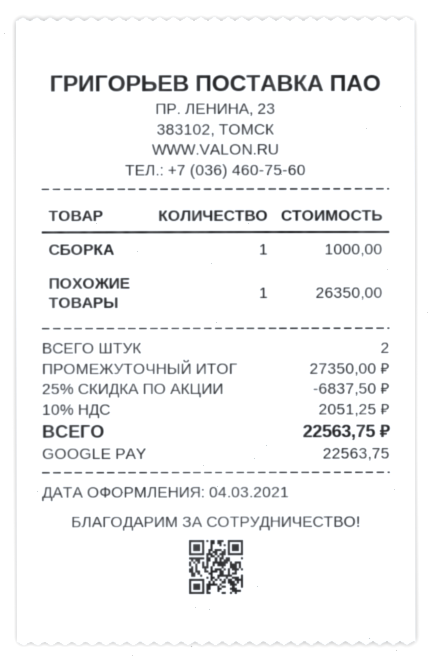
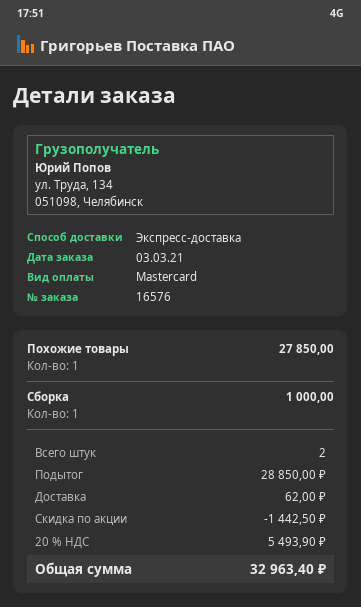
order date: 2021-03-04 -> 2021-03-03
payment method: Google Pay -> Mastercard
ПОХОЖИЕ ТОВАРЫ: 1 for 26350.00 -> 1 for 27850.00
subtotal: 27350.00 -> 28850.00
discount: 6837.50 -> 1442.50
shipping: none -> 62.00
tax: 10% = 2051.25 -> 20% = 5493.90
total: 22563.75 -> 32963.40

